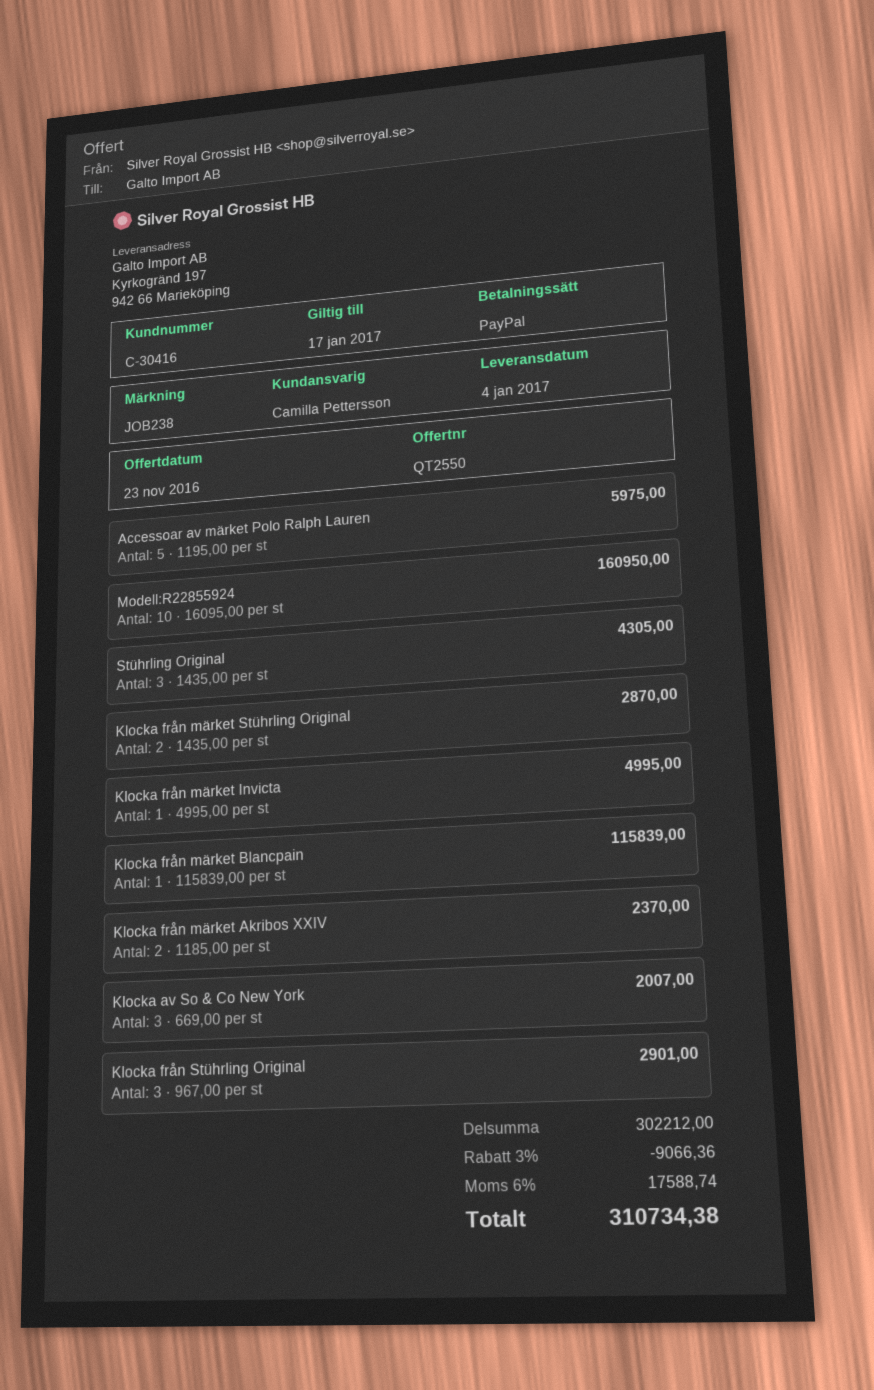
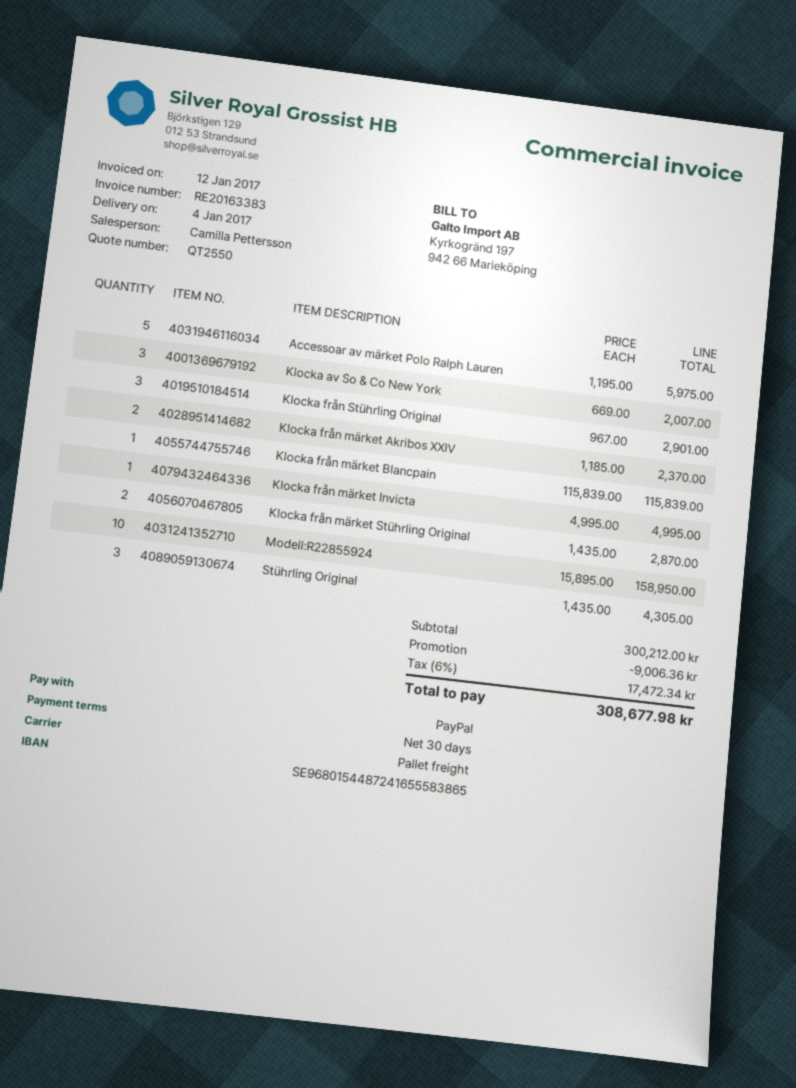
Modell:R22855924: 10 x 16095.00 = 160950.00 -> 10 x 15895.00 = 158950.00
subtotal: 302212.00 -> 300212.00
discount: 9066.36 -> 9006.36
tax: 6% = 17588.74 -> 6% = 17472.34
total: 310734.38 -> 308677.98

